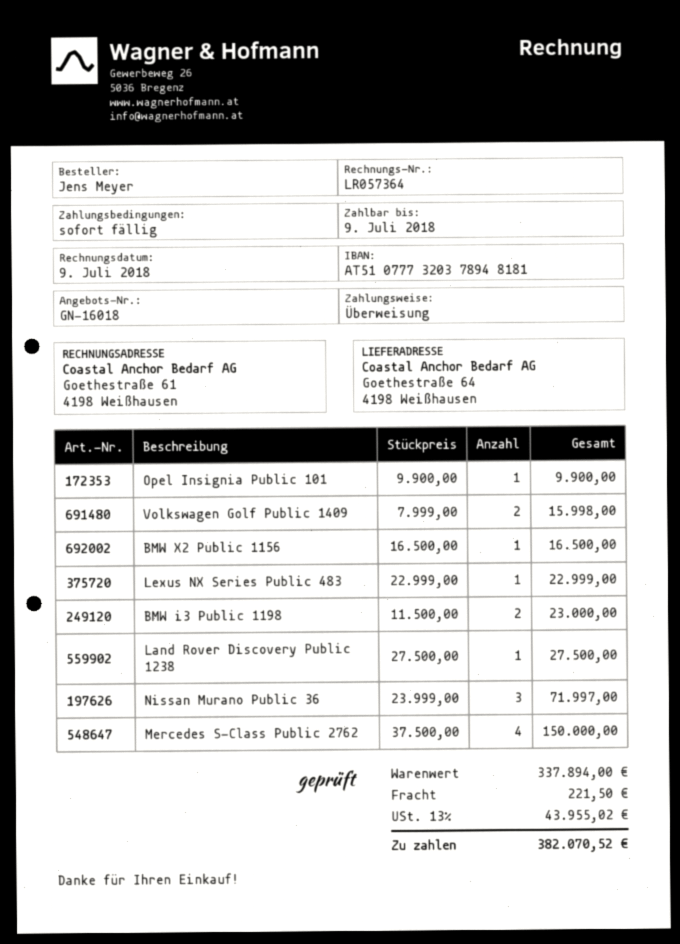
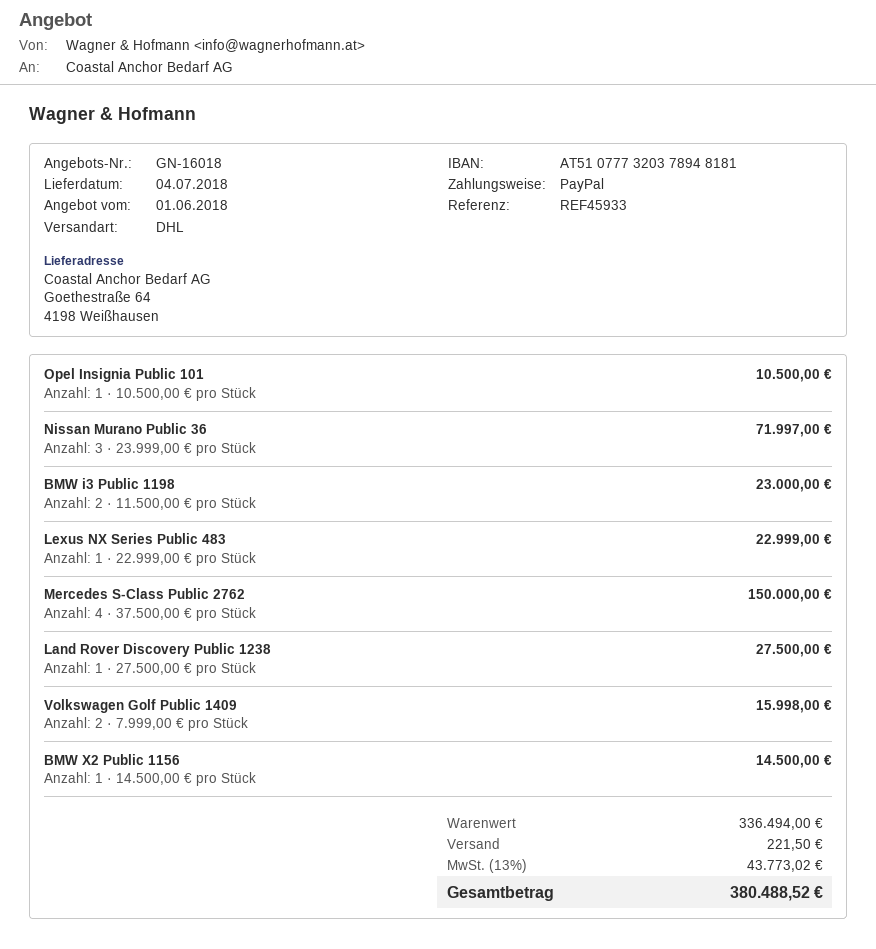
payment method: bank transfer -> PayPal
Opel Insignia Public 101: 1 x 9900.00 = 9900.00 -> 1 x 10500.00 = 10500.00
BMW X2 Public 1156: 1 x 16500.00 = 16500.00 -> 1 x 14500.00 = 14500.00
subtotal: 337894.00 -> 336494.00
tax: 13% = 43955.02 -> 13% = 43773.02
total: 382070.52 -> 380488.52

